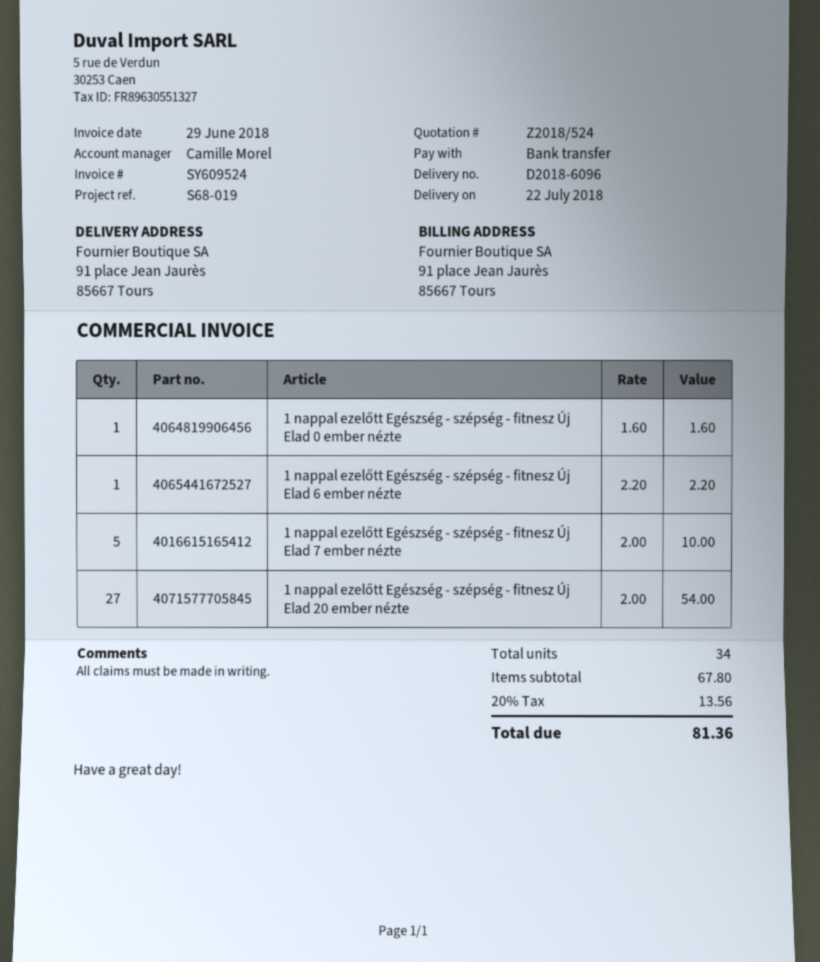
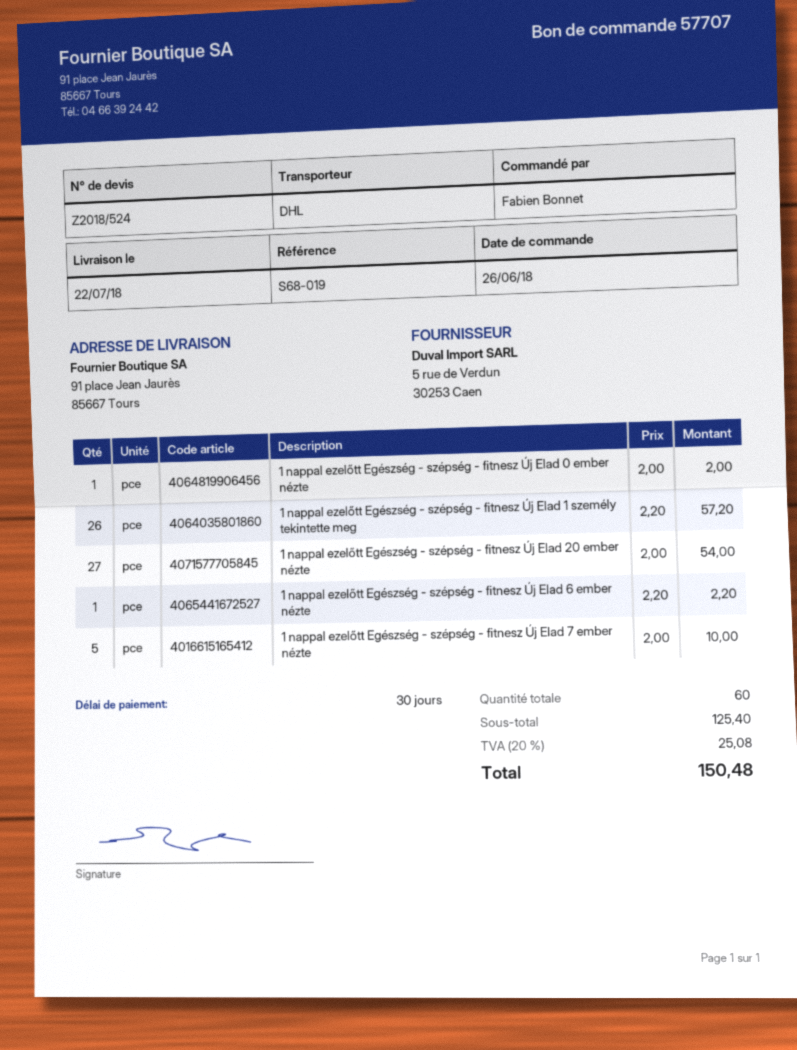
1 nappal ezelőtt Egészség - szépség - fitnesz Új Elad 0 ember nézte: 1 x 1.60 = 1.60 -> 1 x 2.00 = 2.00
1 nappal ezelőtt Egészség - szépség - fitnesz Új Elad 1 személy tekintette meg: none -> 26 x 2.20 = 57.20
total quantity: 34 -> 60
subtotal: 67.80 -> 125.40
tax: 20% = 13.56 -> 20% = 25.08
total: 81.36 -> 150.48

